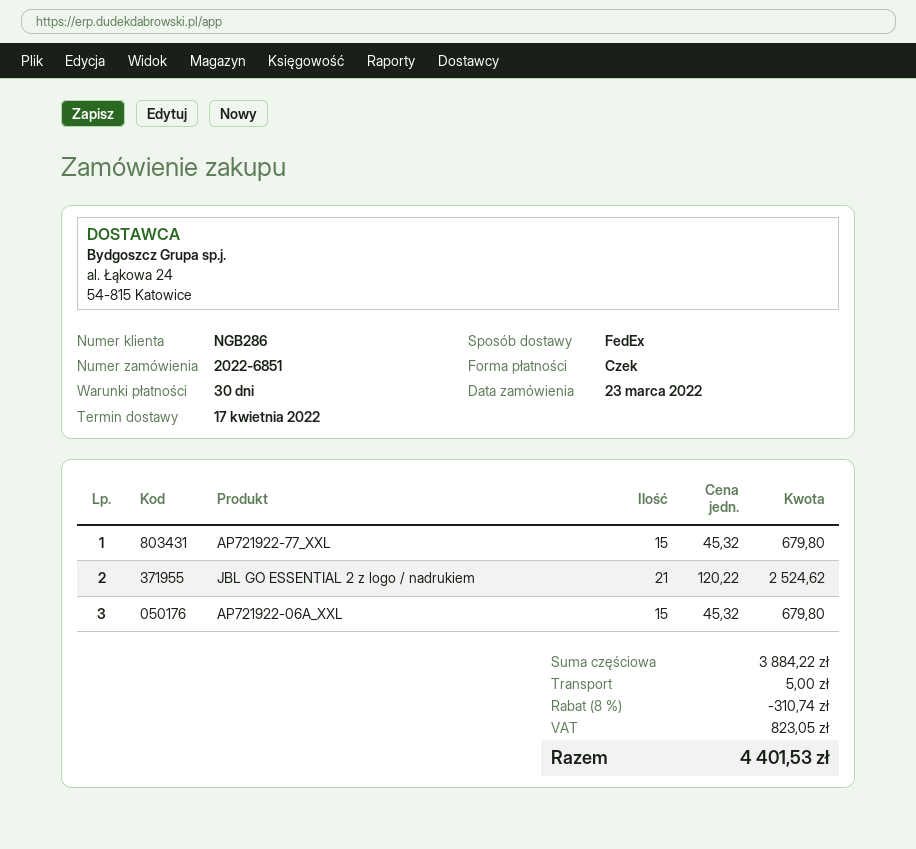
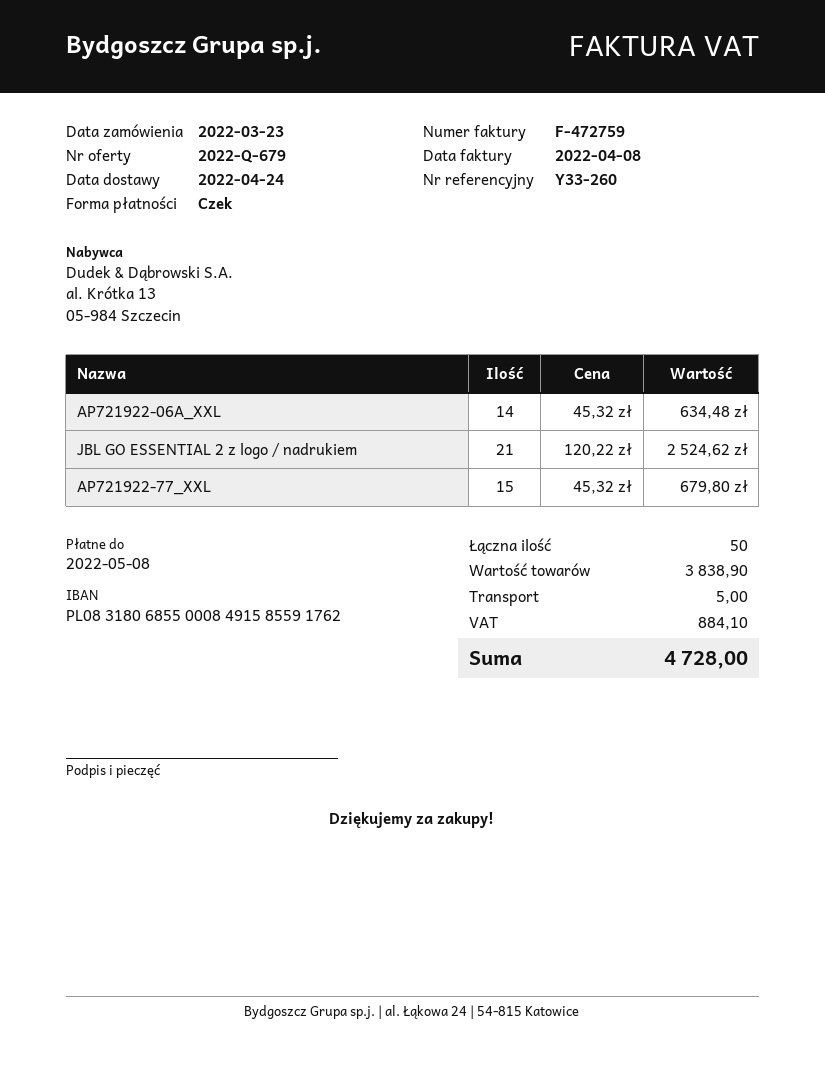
delivery date: 2022-04-17 -> 2022-04-24
AP721922-06A_XXL: 15 x 45.32 = 679.80 -> 14 x 45.32 = 634.48
subtotal: 3884.22 -> 3838.90
discount: 8% = 310.74 -> none
tax: 823.05 -> 884.10
total: 4401.53 -> 4728.00

